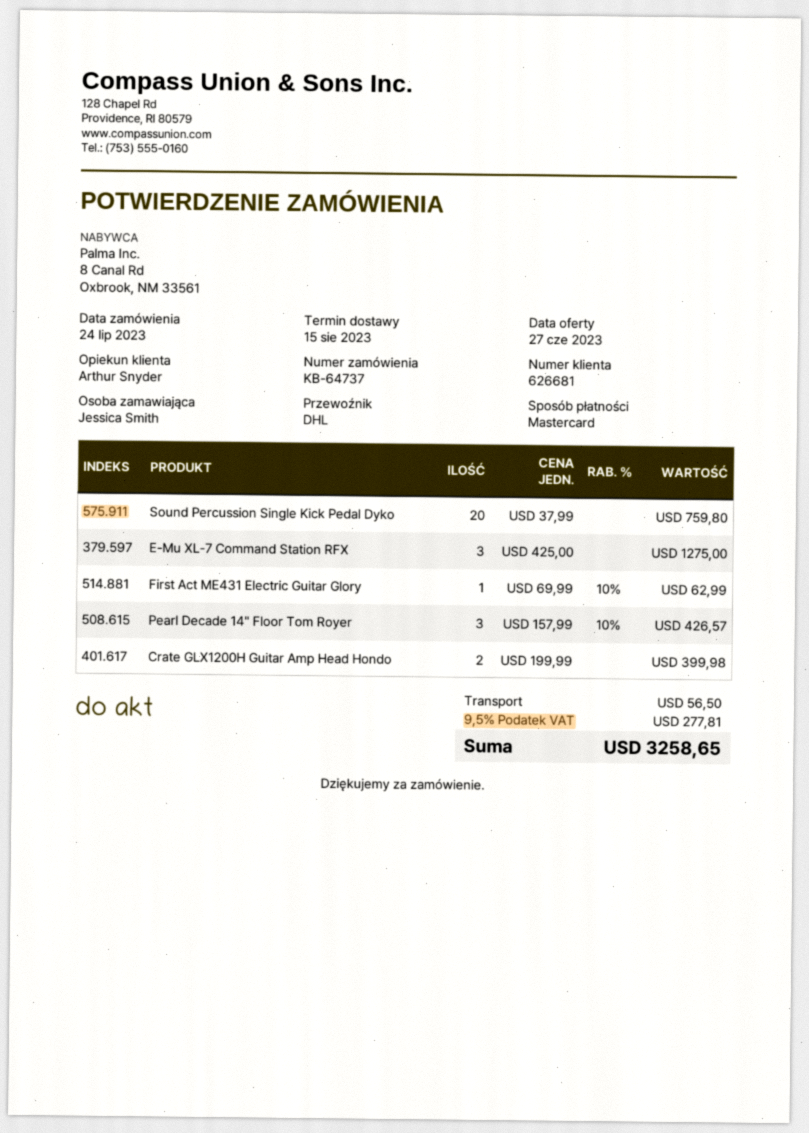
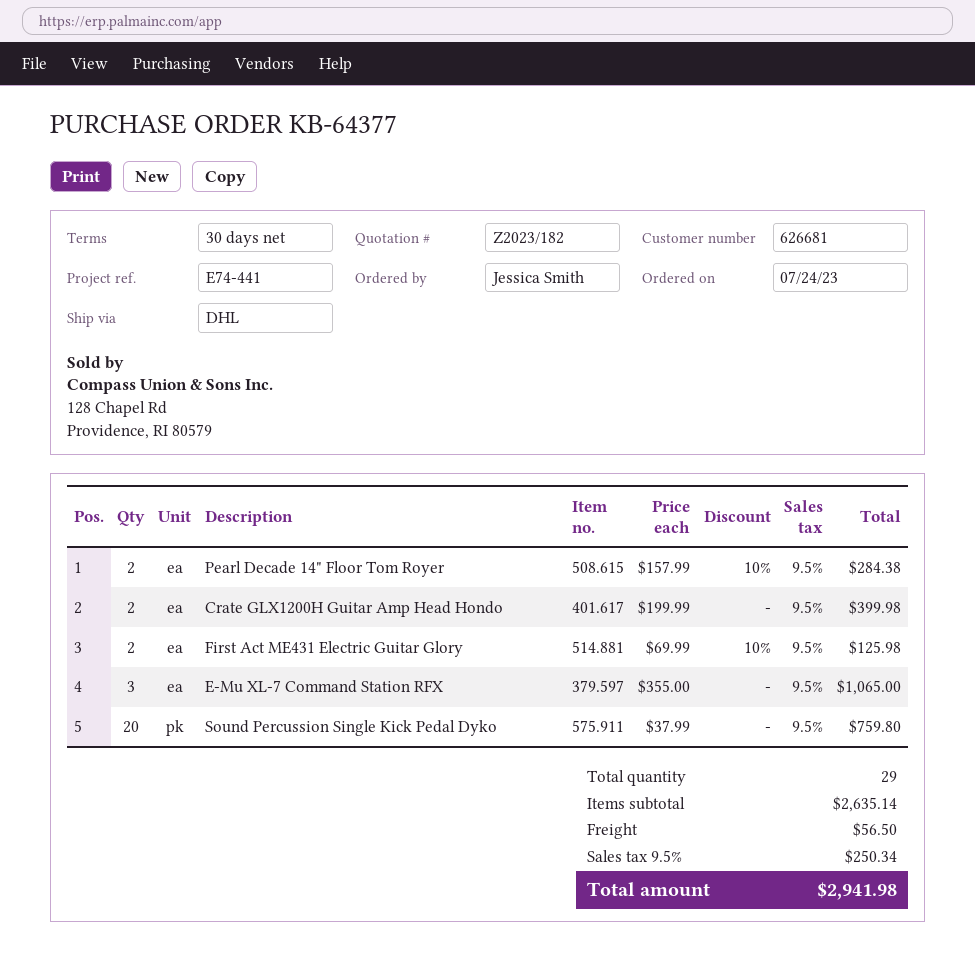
order number: KB-64737 -> KB-64377
E-Mu XL-7 Command Station RFX: 3 x 425.00 = 1275.00 -> 3 x 355.00 = 1065.00
First Act ME431 Electric Guitar Glory: 1 x 69.99 - 10% = 62.99 -> 2 x 69.99 - 10% = 125.98
Pearl Decade 14" Floor Tom Royer: 3 x 157.99 - 10% = 426.57 -> 2 x 157.99 - 10% = 284.38
tax: 9.5% = 277.81 -> 9.5% = 250.34
total: 3258.65 -> 2941.98

